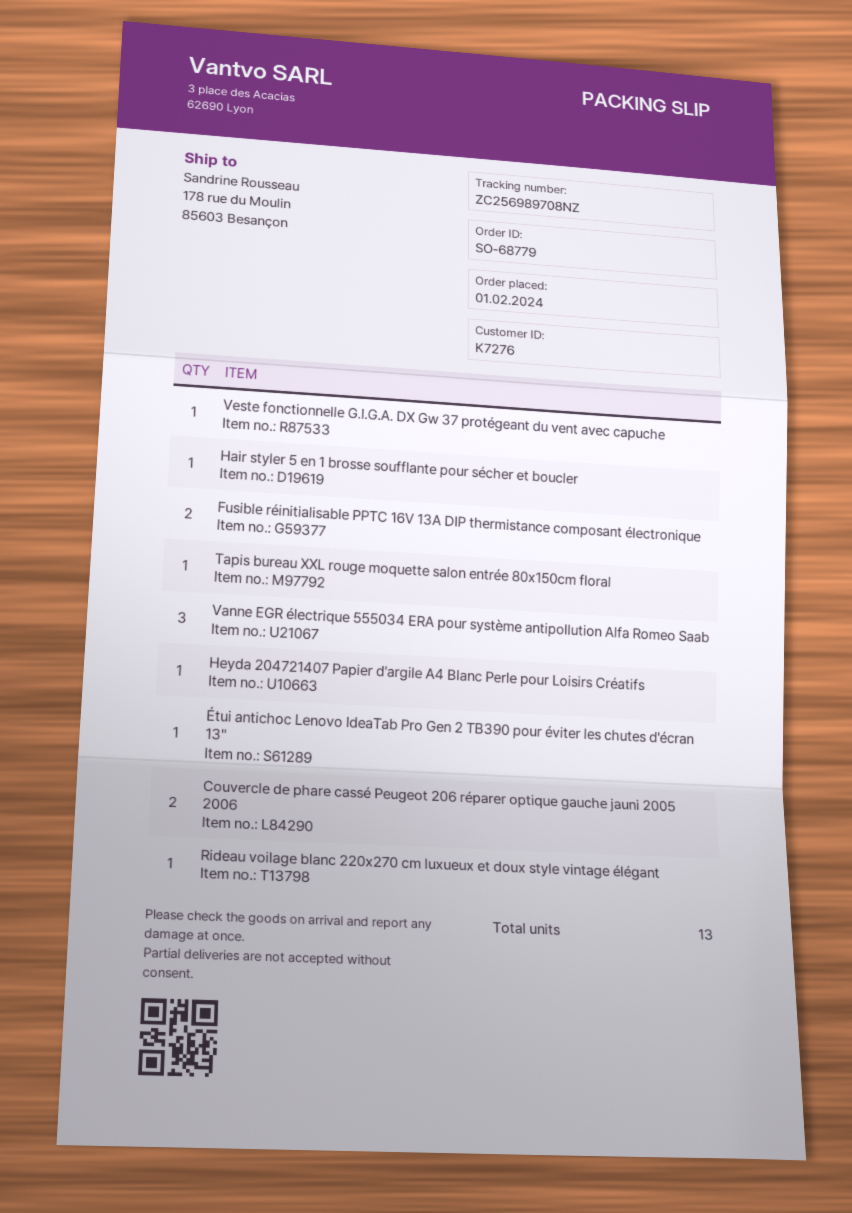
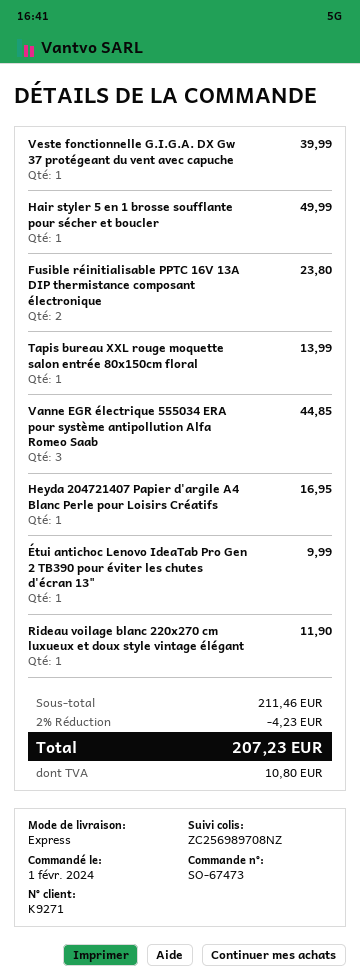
order number: SO-68779 -> SO-67473
customer number: K7276 -> K9271
Couvercle de phare cassé Peugeot 206 réparer optique gauche jauni 2005 2006: 2 -> none

